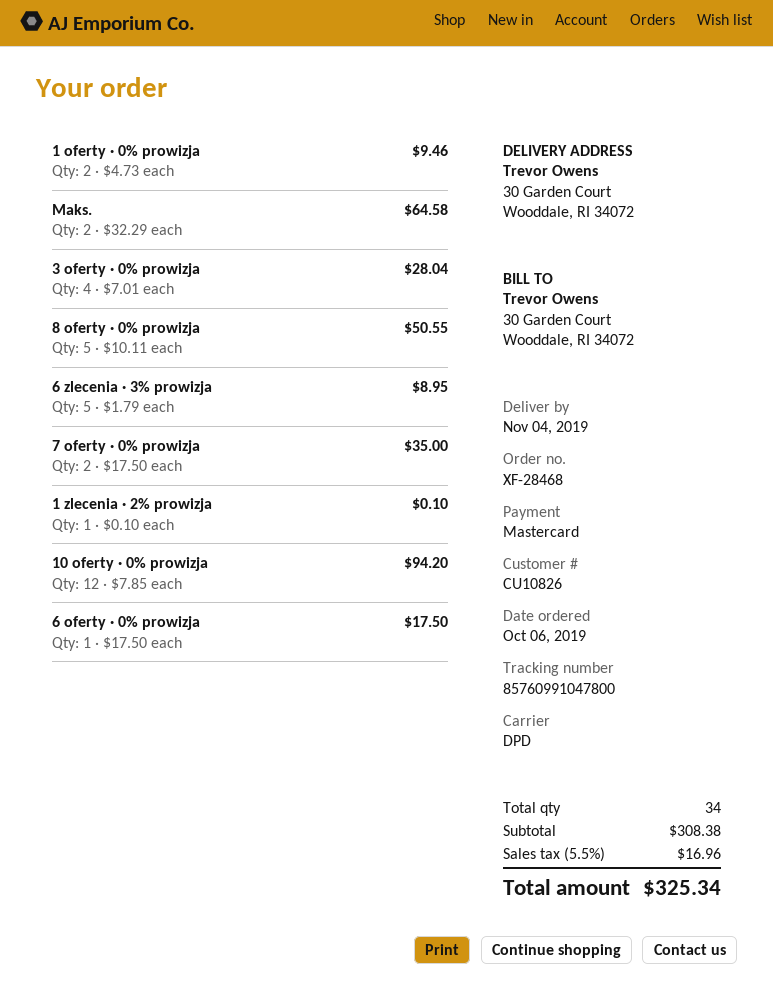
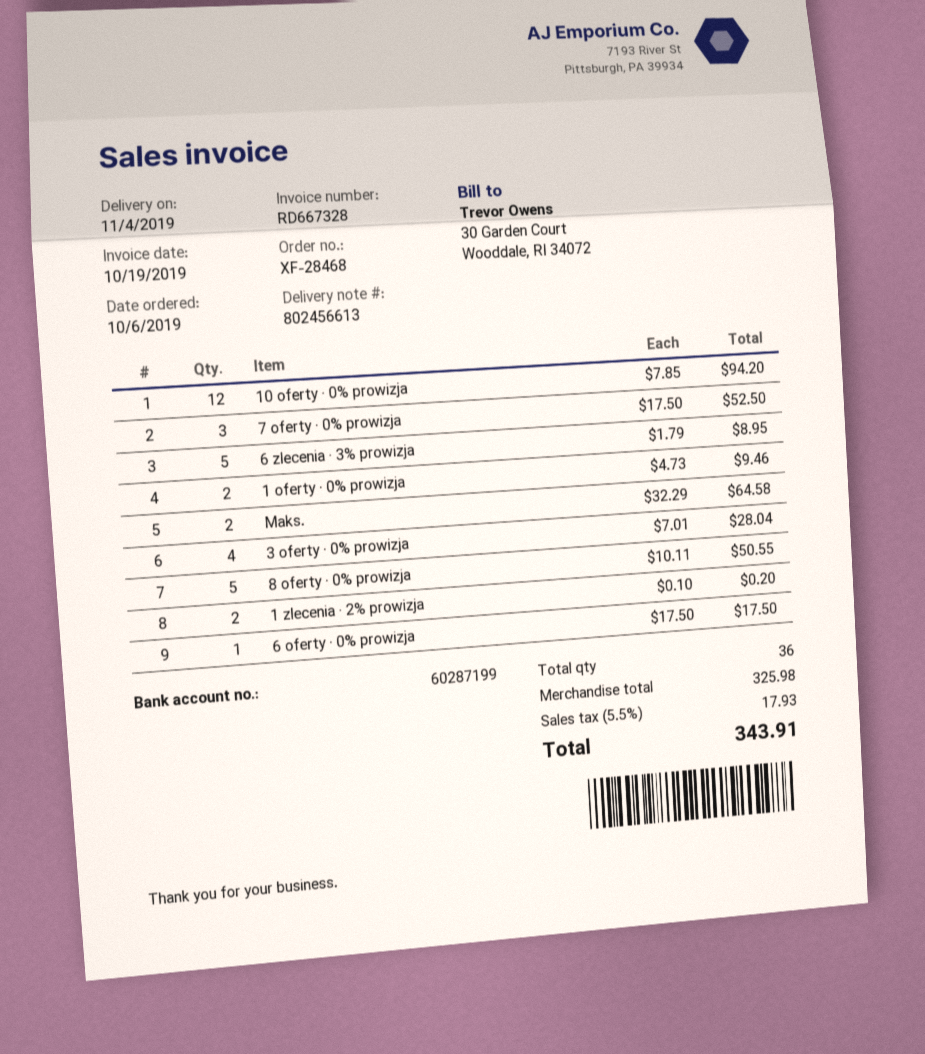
7 oferty · 0% prowizja: 2 x 17.50 = 35.00 -> 3 x 17.50 = 52.50
1 zlecenia · 2% prowizja: 1 x 0.10 = 0.10 -> 2 x 0.10 = 0.20
total quantity: 34 -> 36
subtotal: 308.38 -> 325.98
tax: 5.5% = 16.96 -> 5.5% = 17.93
total: 325.34 -> 343.91

